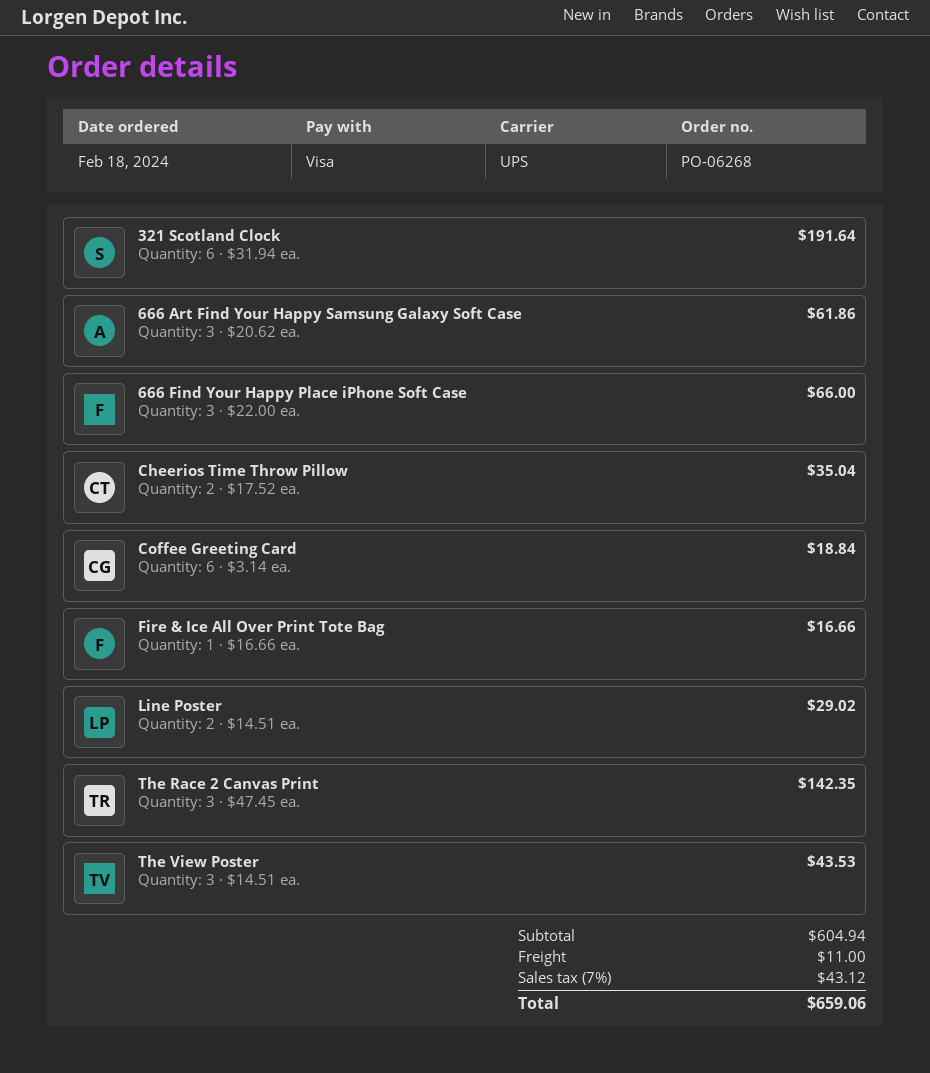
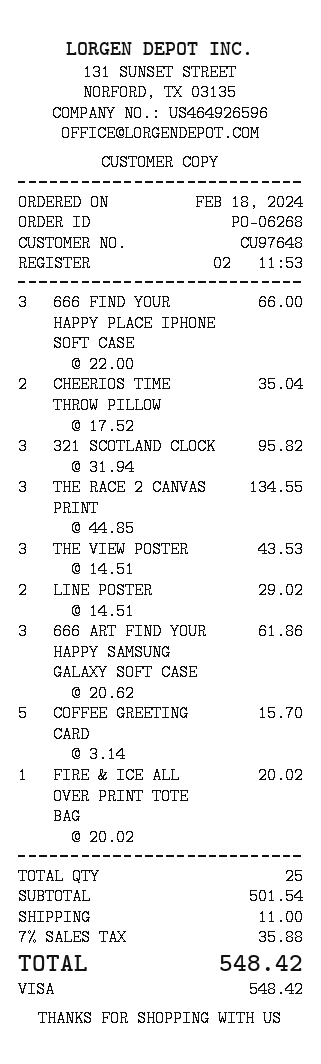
321 Scotland Clock: 6 x 31.94 = 191.64 -> 3 x 31.94 = 95.82
Coffee Greeting Card: 6 x 3.14 = 18.84 -> 5 x 3.14 = 15.70
Fire & Ice All Over Print Tote Bag: 1 x 16.66 = 16.66 -> 1 x 20.02 = 20.02
The Race 2 Canvas Print: 3 x 47.45 = 142.35 -> 3 x 44.85 = 134.55
subtotal: 604.94 -> 501.54
tax: 7% = 43.12 -> 7% = 35.88
total: 659.06 -> 548.42

